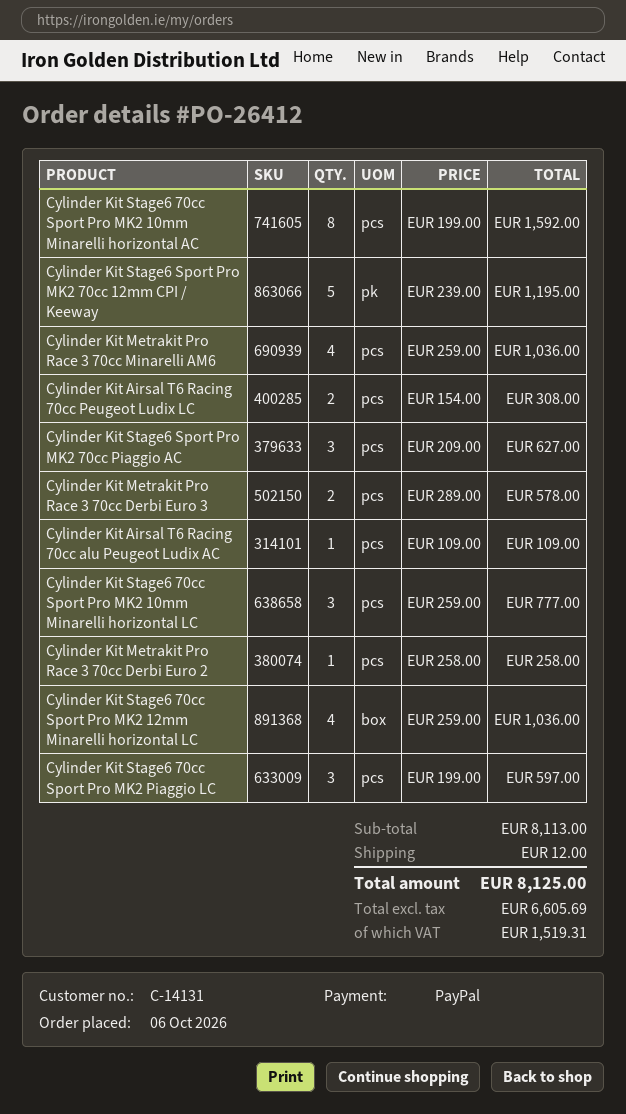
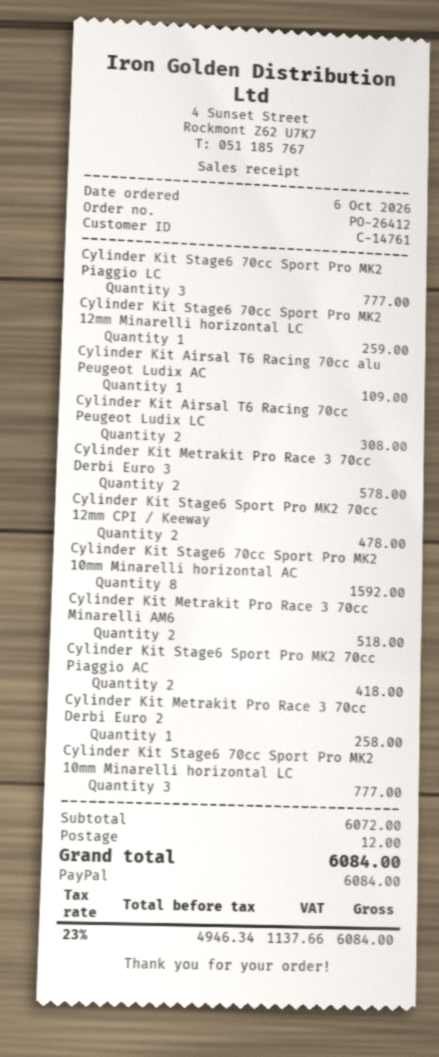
customer number: C-14131 -> C-14761
Cylinder Kit Stage6 Sport Pro MK2 70cc 12mm CPI / Keeway: 5 for 1195.00 -> 2 for 478.00
Cylinder Kit Metrakit Pro Race 3 70cc Minarelli AM6: 4 for 1036.00 -> 2 for 518.00
Cylinder Kit Stage6 Sport Pro MK2 70cc Piaggio AC: 3 for 627.00 -> 2 for 418.00
Cylinder Kit Stage6 70cc Sport Pro MK2 12mm Minarelli horizontal LC: 4 for 1036.00 -> 1 for 259.00
Cylinder Kit Stage6 70cc Sport Pro MK2 Piaggio LC: 3 for 597.00 -> 3 for 777.00
subtotal: 8113.00 -> 6072.00
net: 6605.69 -> 4946.34
tax: 1519.31 -> 1137.66
total: 8125.00 -> 6084.00

